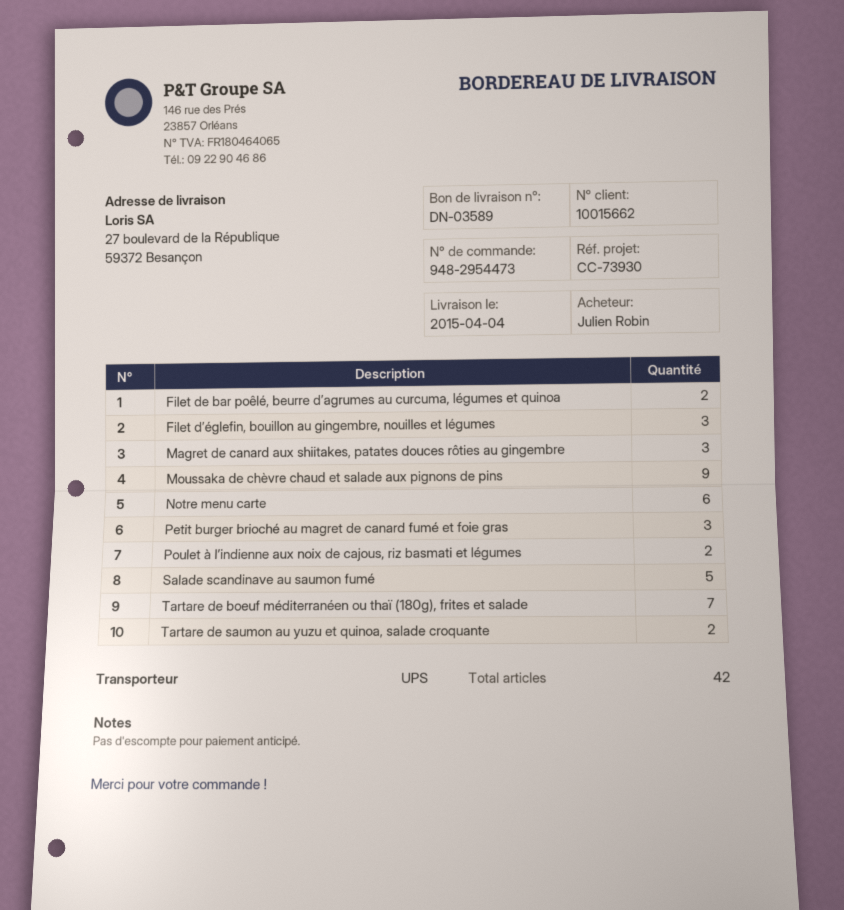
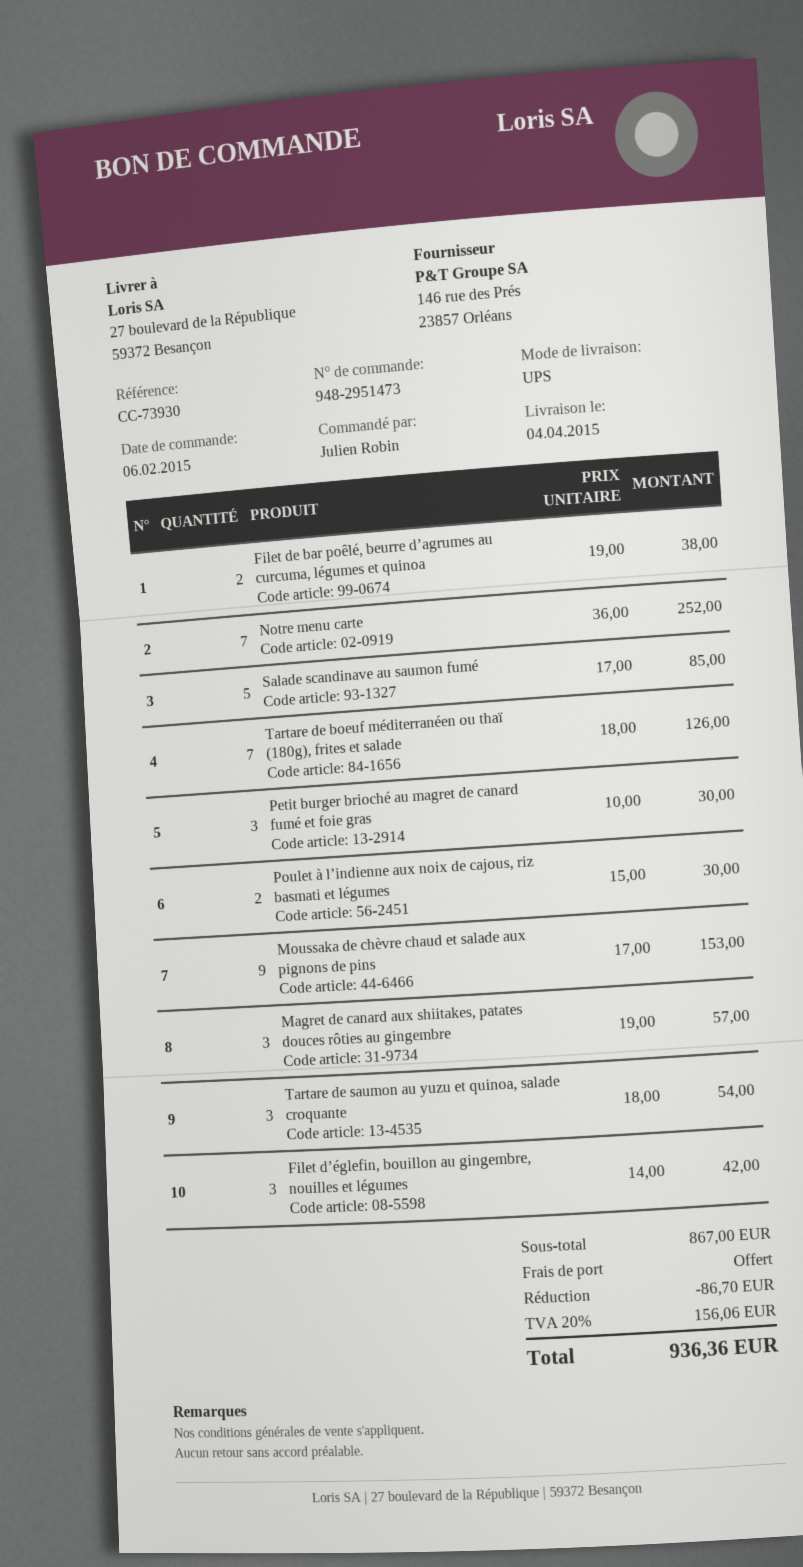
order number: 948-2954473 -> 948-2951473
Notre menu carte: 6 -> 7
Tartare de saumon au yuzu et quinoa, salade croquante: 2 -> 3

